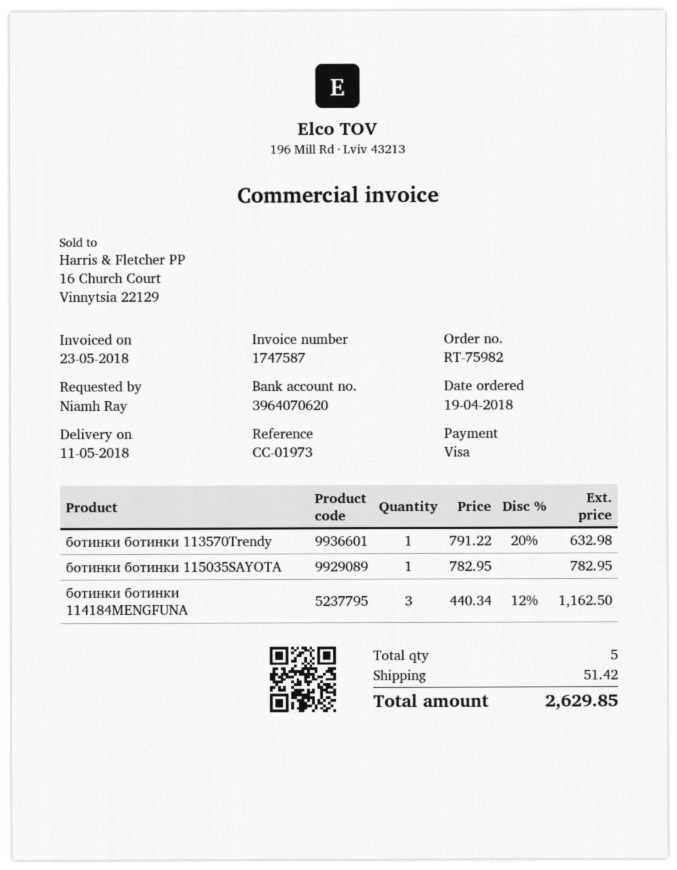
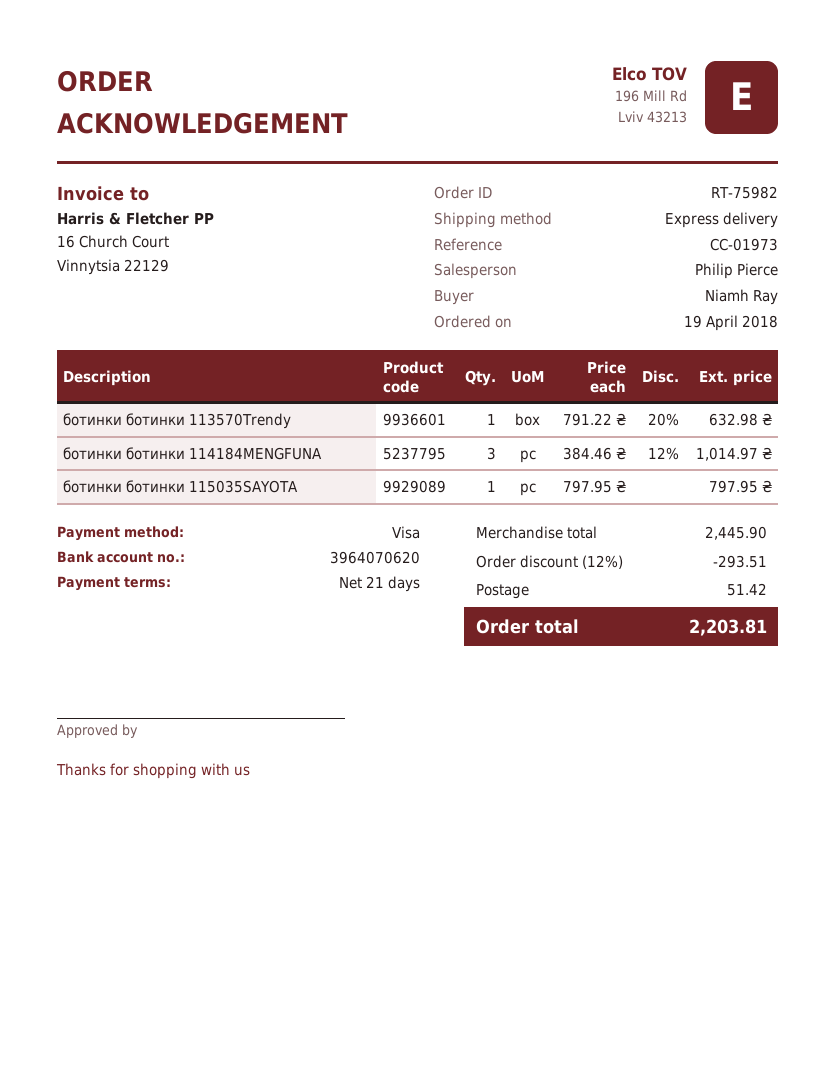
ботинки ботинки 115035SAYOTA: 1 x 782.95 = 782.95 -> 1 x 797.95 = 797.95
ботинки ботинки 114184MENGFUNA: 3 x 440.34 - 12% = 1162.50 -> 3 x 384.46 - 12% = 1014.97
discount: none -> 12% = 293.51
total: 2629.85 -> 2203.81

